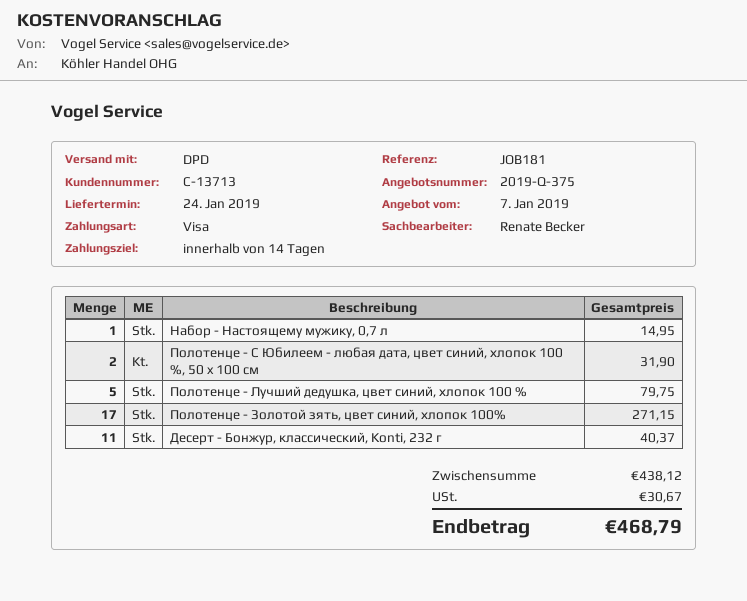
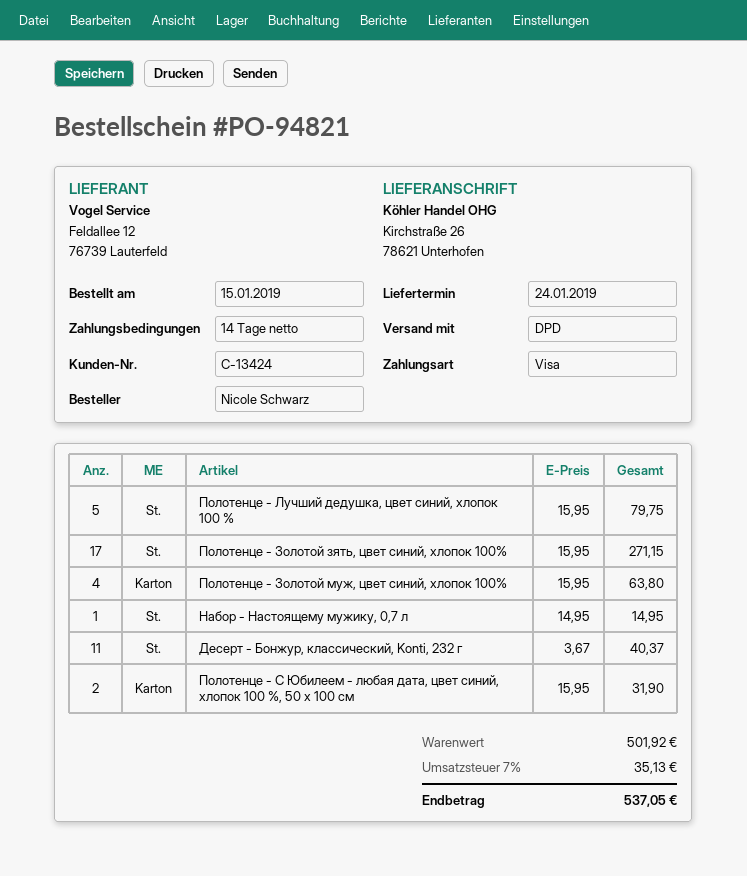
customer number: C-13713 -> C-13424
Полотенце - Золотой муж, цвет синий, хлопок 100%: none -> 4 for 63.80
subtotal: 438.12 -> 501.92
tax: 30.67 -> 35.13
total: 468.79 -> 537.05

